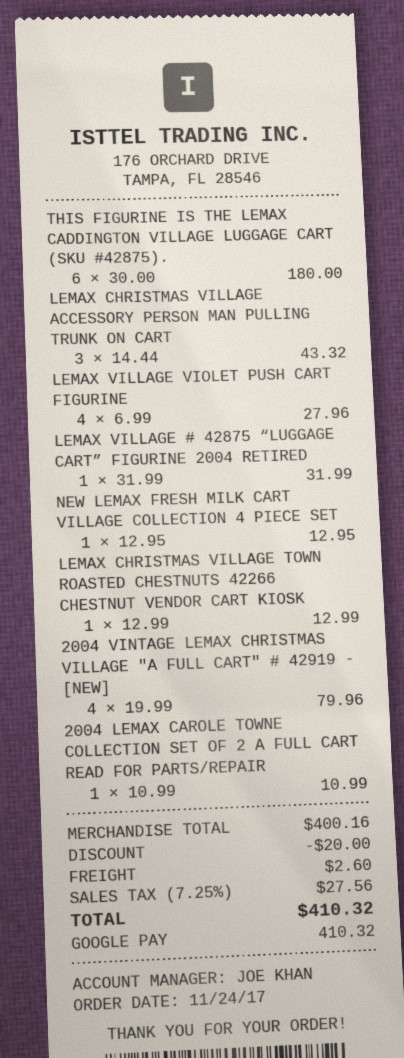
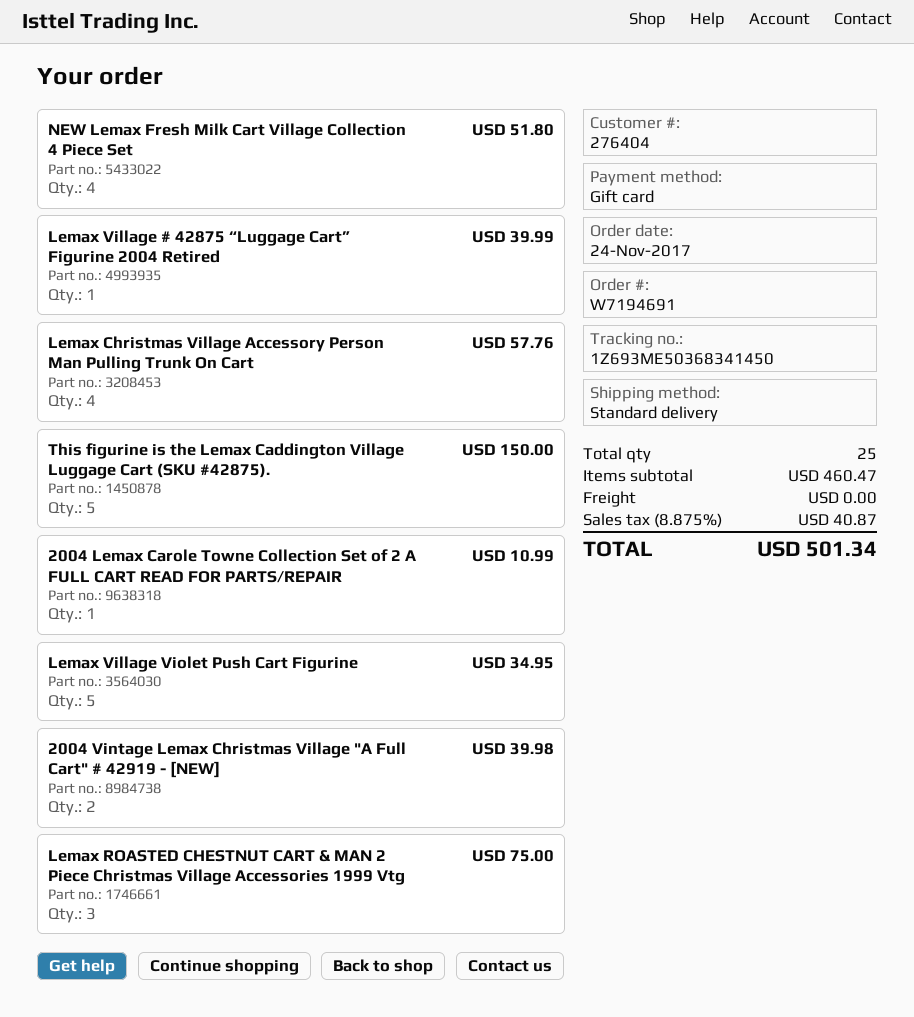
payment method: Google Pay -> gift card
THIS FIGURINE IS THE LEMAX CADDINGTON VILLAGE LUGGAGE CART (SKU #42875).: 6 for 180.00 -> 5 for 150.00
LEMAX CHRISTMAS VILLAGE ACCESSORY PERSON MAN PULLING TRUNK ON CART: 3 for 43.32 -> 4 for 57.76
LEMAX VILLAGE VIOLET PUSH CART FIGURINE: 4 for 27.96 -> 5 for 34.95
LEMAX VILLAGE # 42875 “LUGGAGE CART” FIGURINE 2004 RETIRED: 1 for 31.99 -> 1 for 39.99
NEW LEMAX FRESH MILK CART VILLAGE COLLECTION 4 PIECE SET: 1 for 12.95 -> 4 for 51.80
LEMAX CHRISTMAS VILLAGE TOWN ROASTED CHESTNUTS 42266 CHESTNUT VENDOR CART KIOSK: 1 for 12.99 -> none
2004 VINTAGE LEMAX CHRISTMAS VILLAGE "A FULL CART" # 42919 - [NEW]: 4 for 79.96 -> 2 for 39.98
Lemax ROASTED CHESTNUT CART & MAN 2 Piece Christmas Village Accessories 1999 Vtg: none -> 3 for 75.00
subtotal: 400.16 -> 460.47
discount: 20.00 -> none
shipping: 2.60 -> 0.00
tax: 7.25% = 27.56 -> 8.875% = 40.87
total: 410.32 -> 501.34

